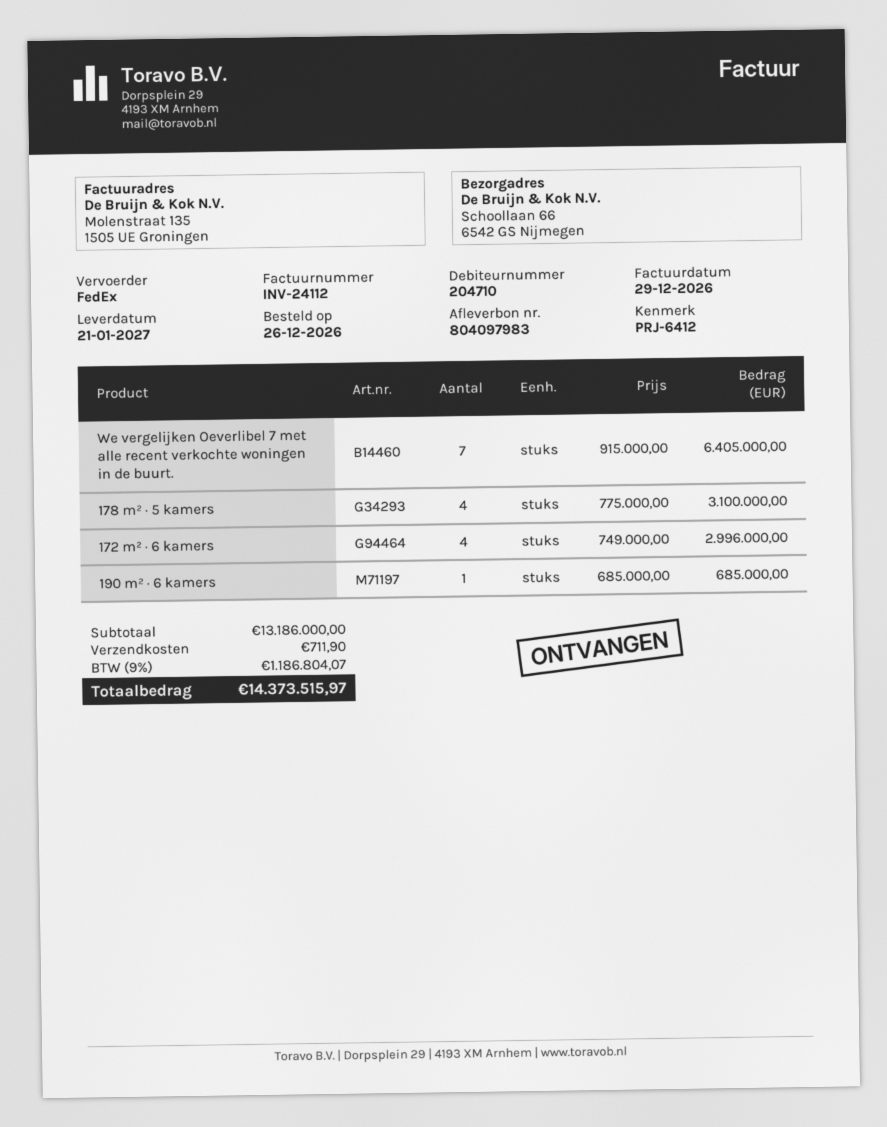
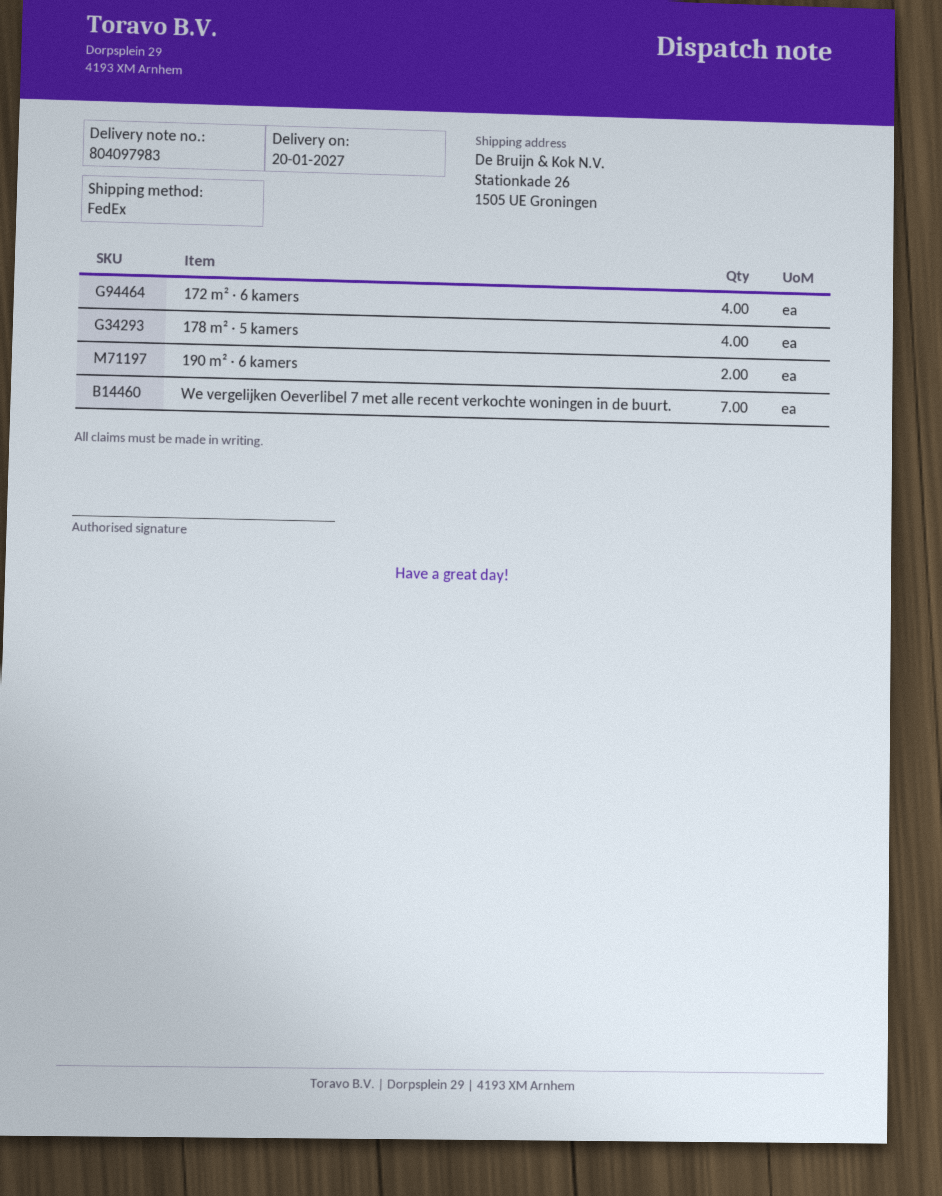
delivery date: 2027-01-21 -> 2027-01-20
ship to: Schoollaan 66, 6542 GS Nijmegen -> Stationkade 26, 1505 UE Groningen
190 m² · 6 kamers: 1 -> 2

